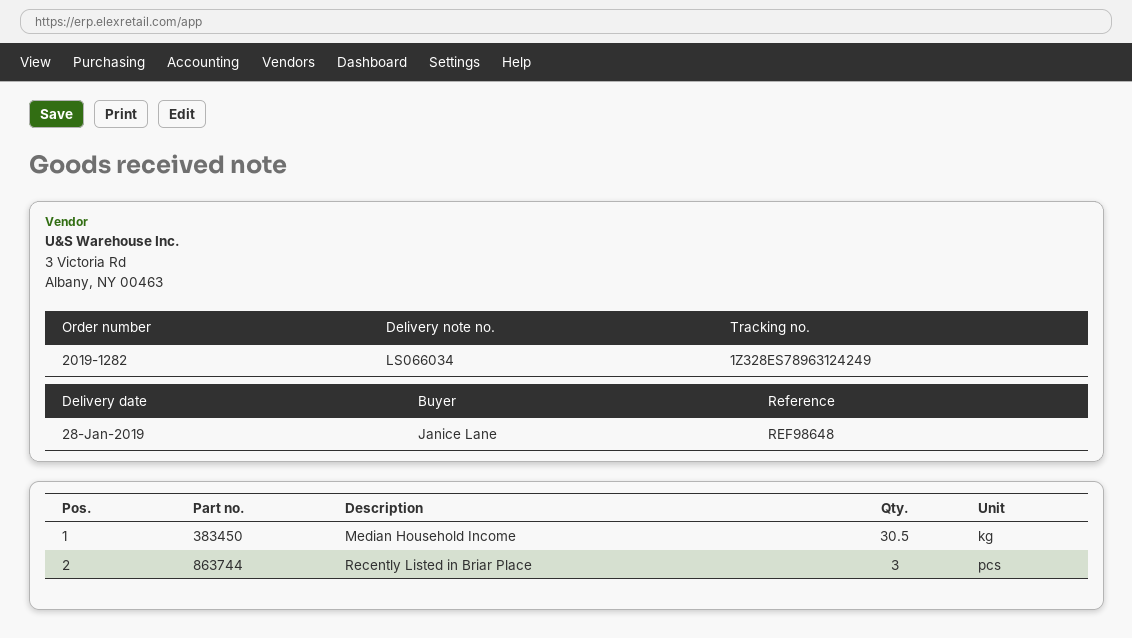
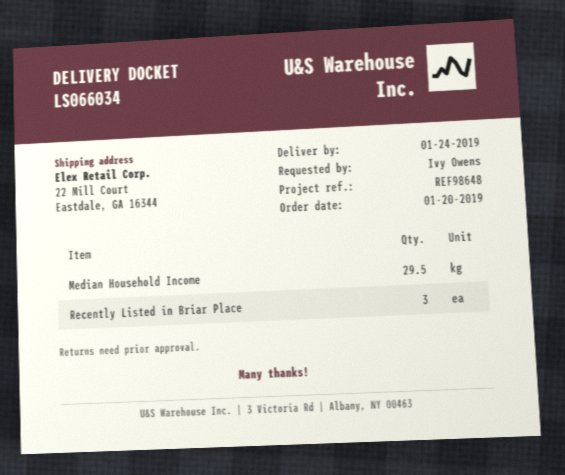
delivery date: 2019-01-28 -> 2019-01-24
ordered by: Janice Lane -> Ivy Owens
Median Household Income: 30.5 -> 29.5

